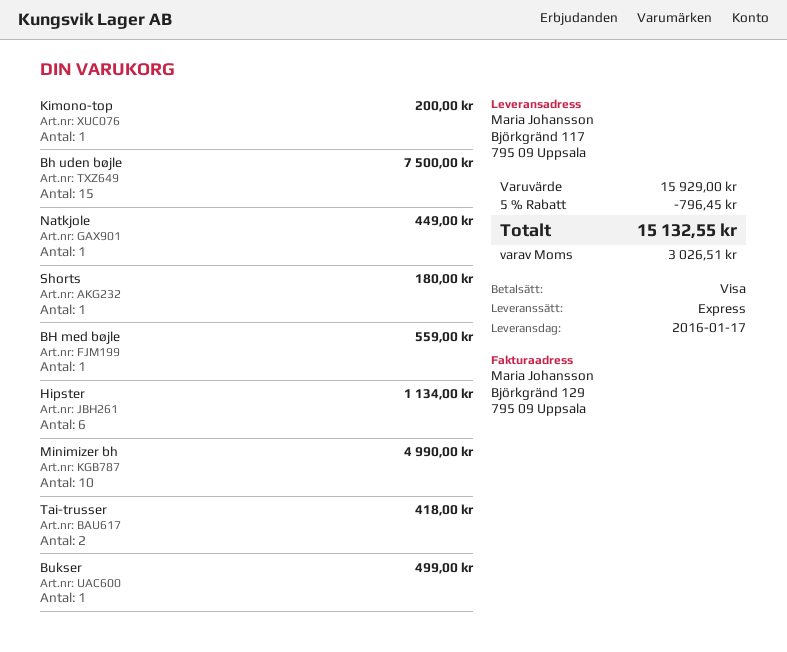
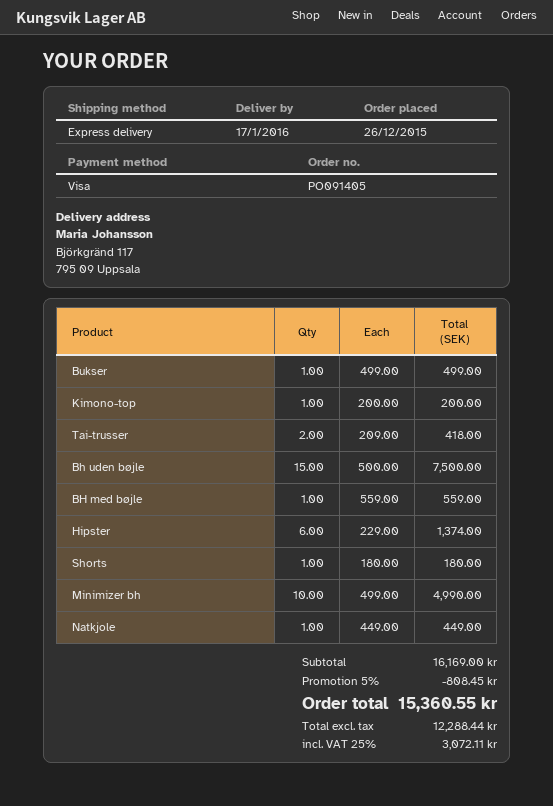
Hipster: 6 for 1134.00 -> 6 for 1374.00
subtotal: 15929.00 -> 16169.00
discount: 5% = 796.45 -> 5% = 808.45
tax: 3026.51 -> 3072.11
total: 15132.55 -> 15360.55

